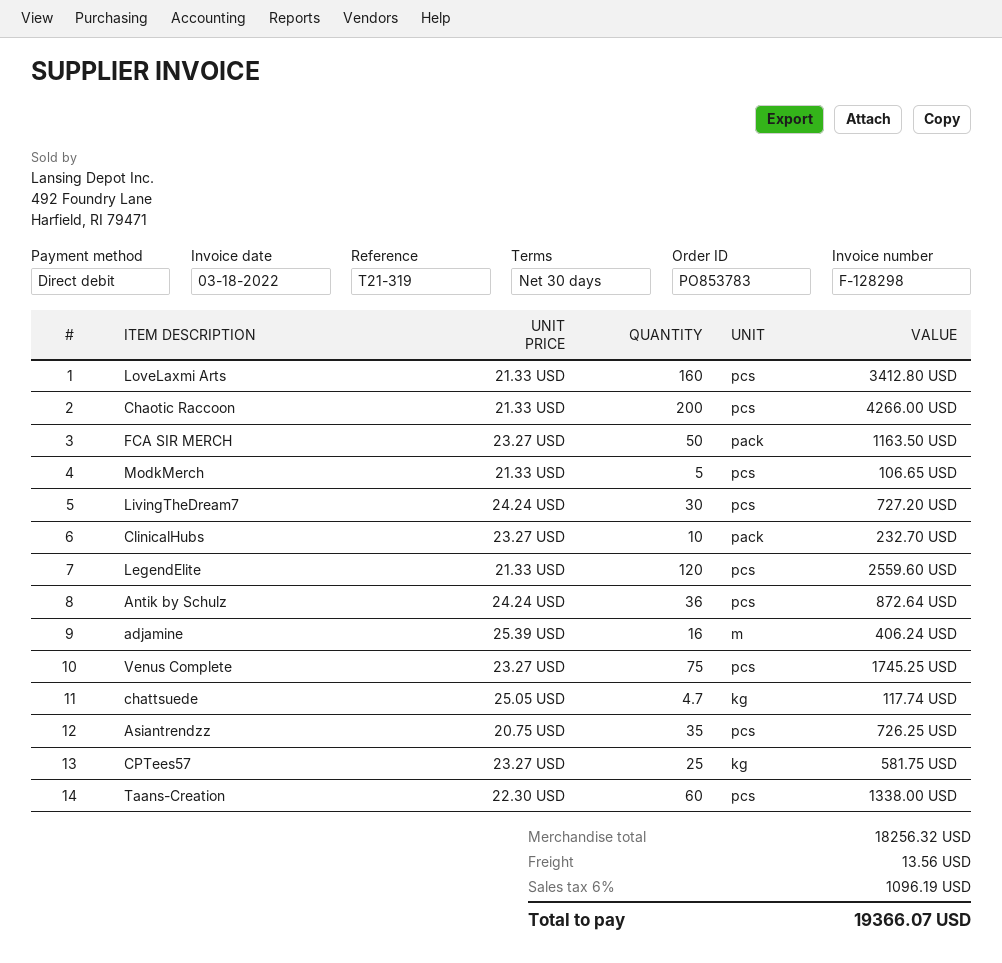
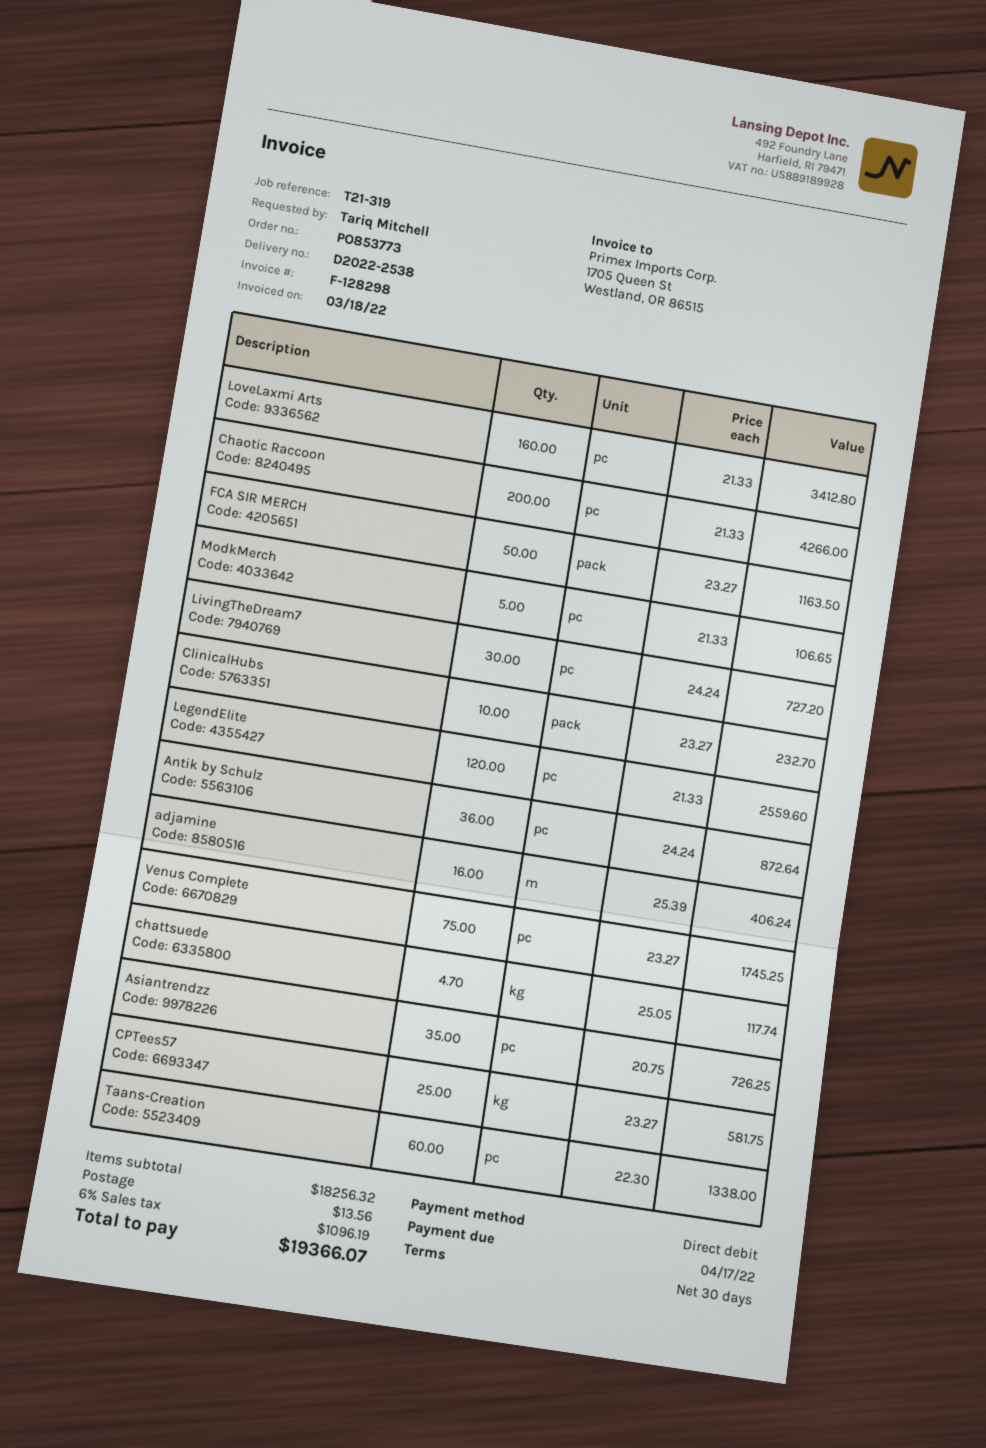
order number: PO853783 -> PO853773

